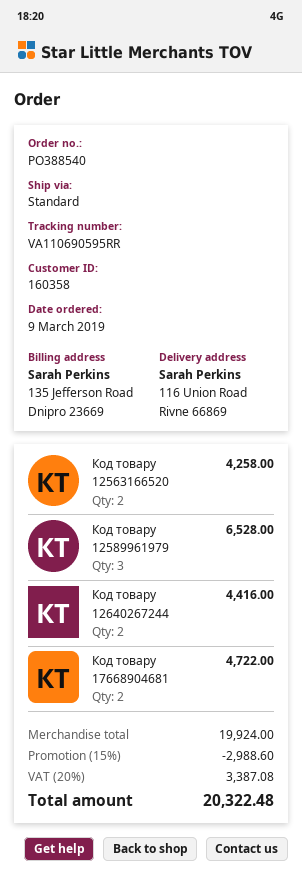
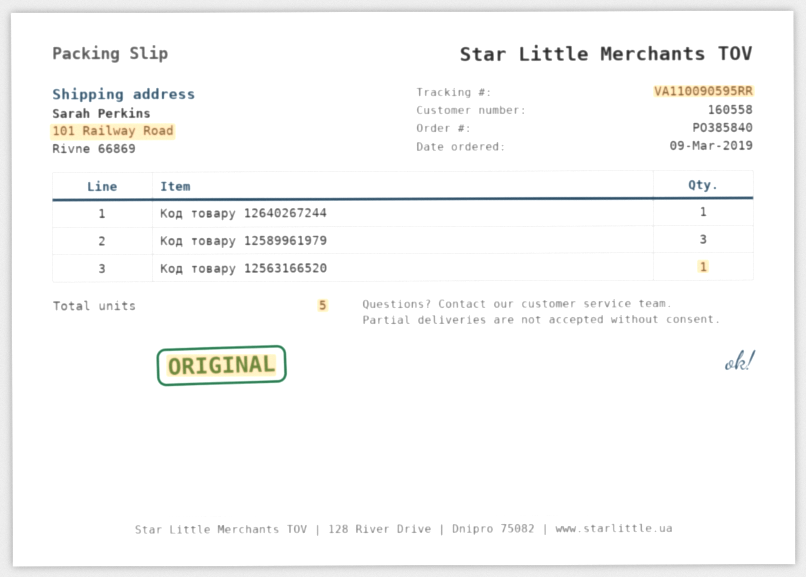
order number: PO388540 -> PO385840
customer number: 160358 -> 160558
tracking number: VA110690595RR -> VA110090595RR
ship to: 116 Union Road, Rivne 66869 -> 101 Railway Road, Rivne 66869
Код товару 12563166520: 2 -> 1
Код товару 12640267244: 2 -> 1
Код товару 17668904681: 2 -> none

